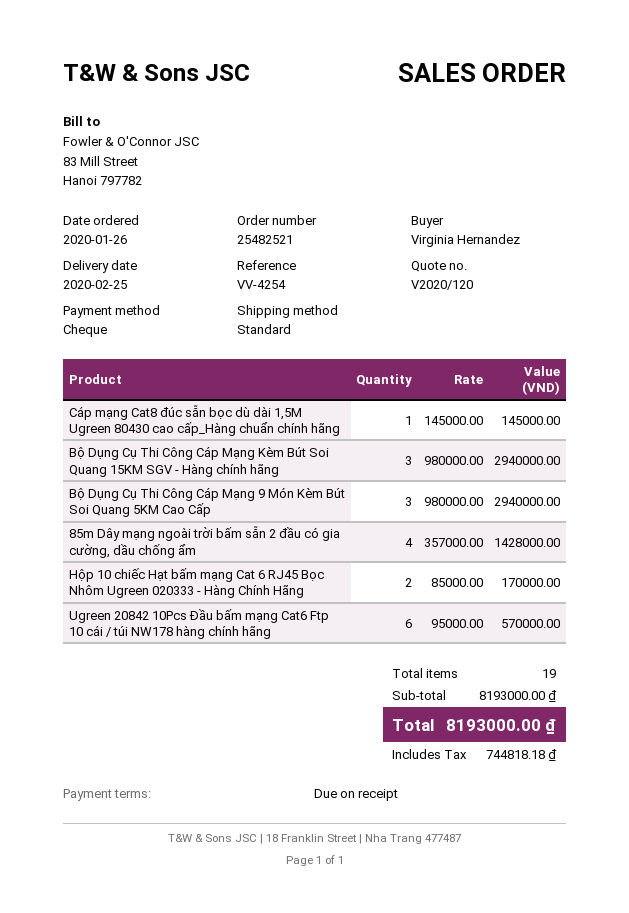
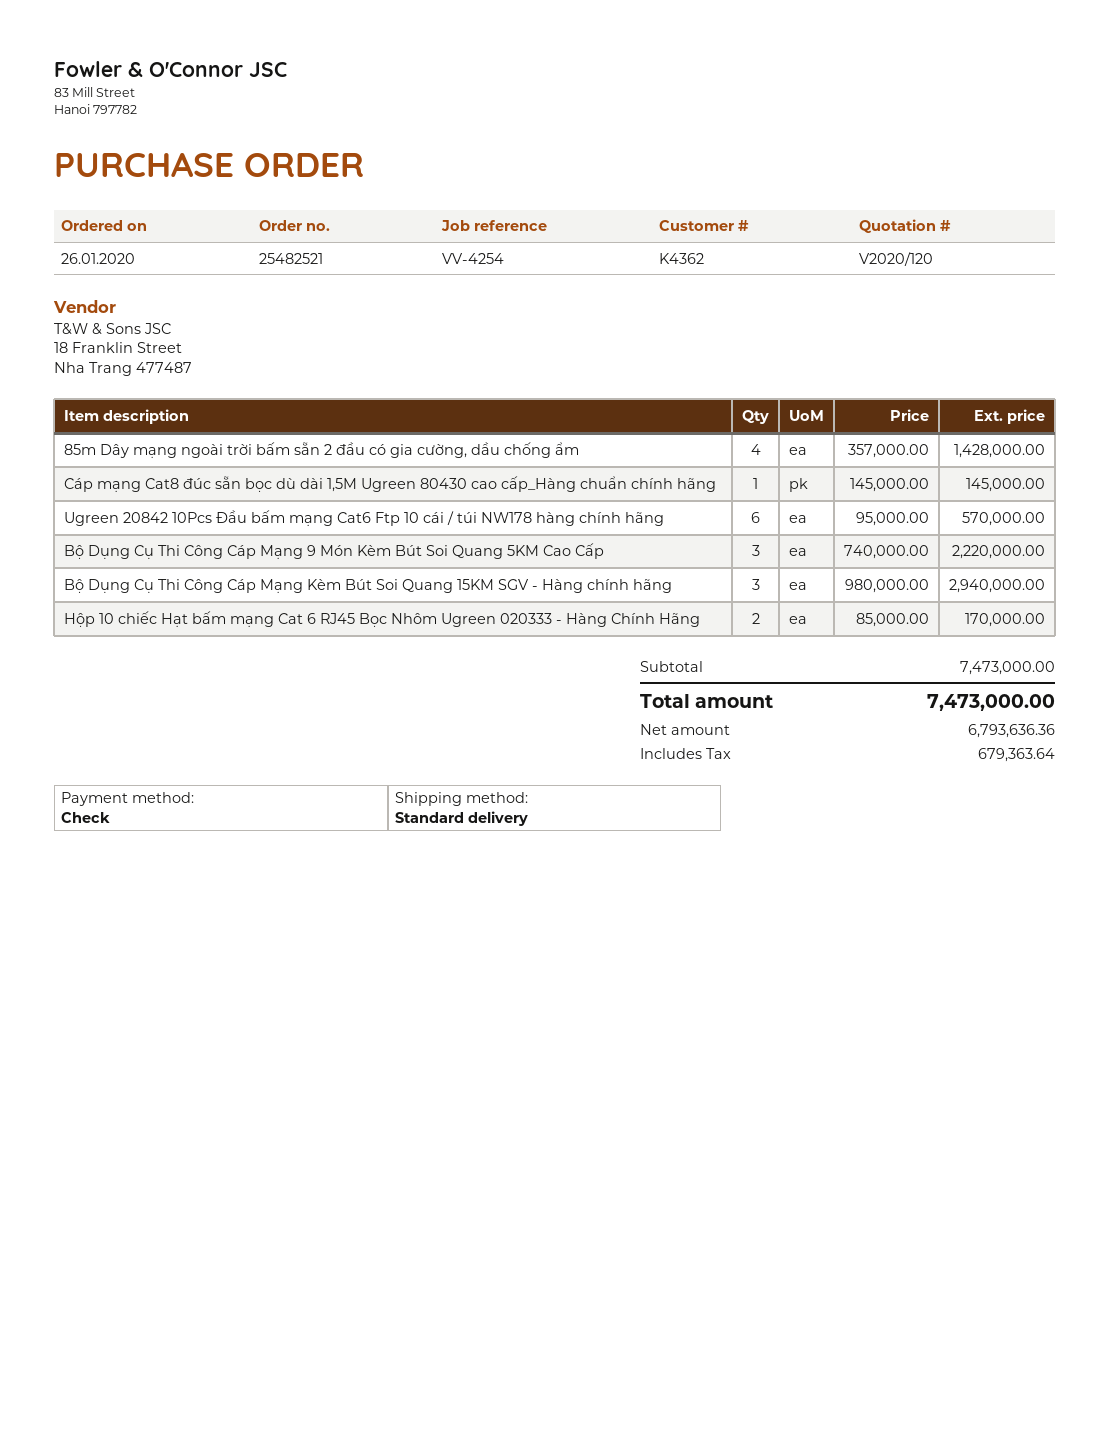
Bộ Dụng Cụ Thi Công Cáp Mạng 9 Món Kèm Bút Soi Quang 5KM Cao Cấp: 3 x 980000.00 = 2940000.00 -> 3 x 740000.00 = 2220000.00
subtotal: 8193000.00 -> 7473000.00
tax: 744818.18 -> 679363.64
total: 8193000.00 -> 7473000.00

